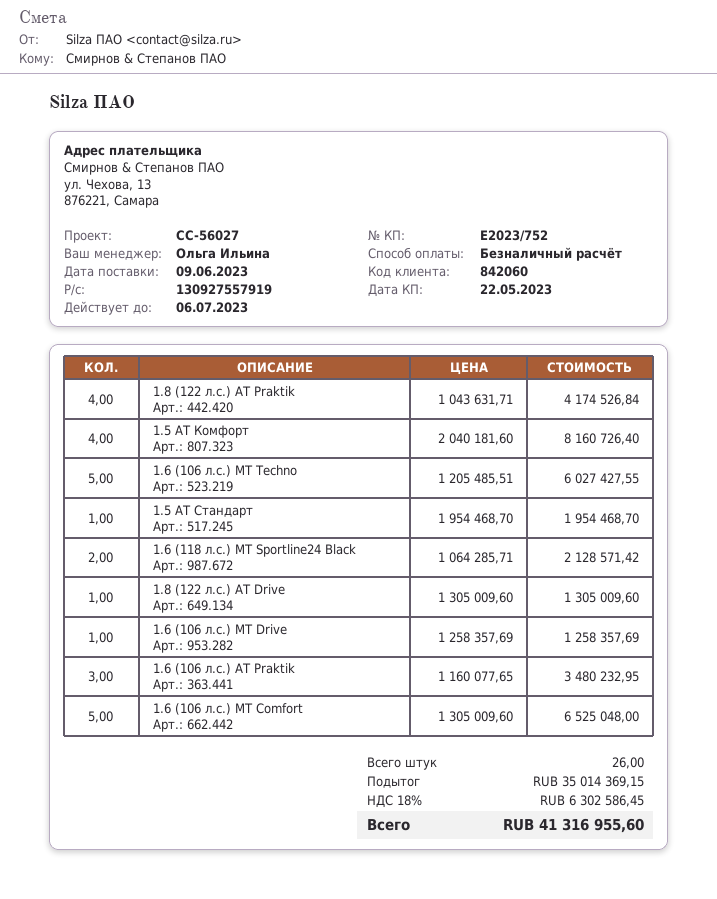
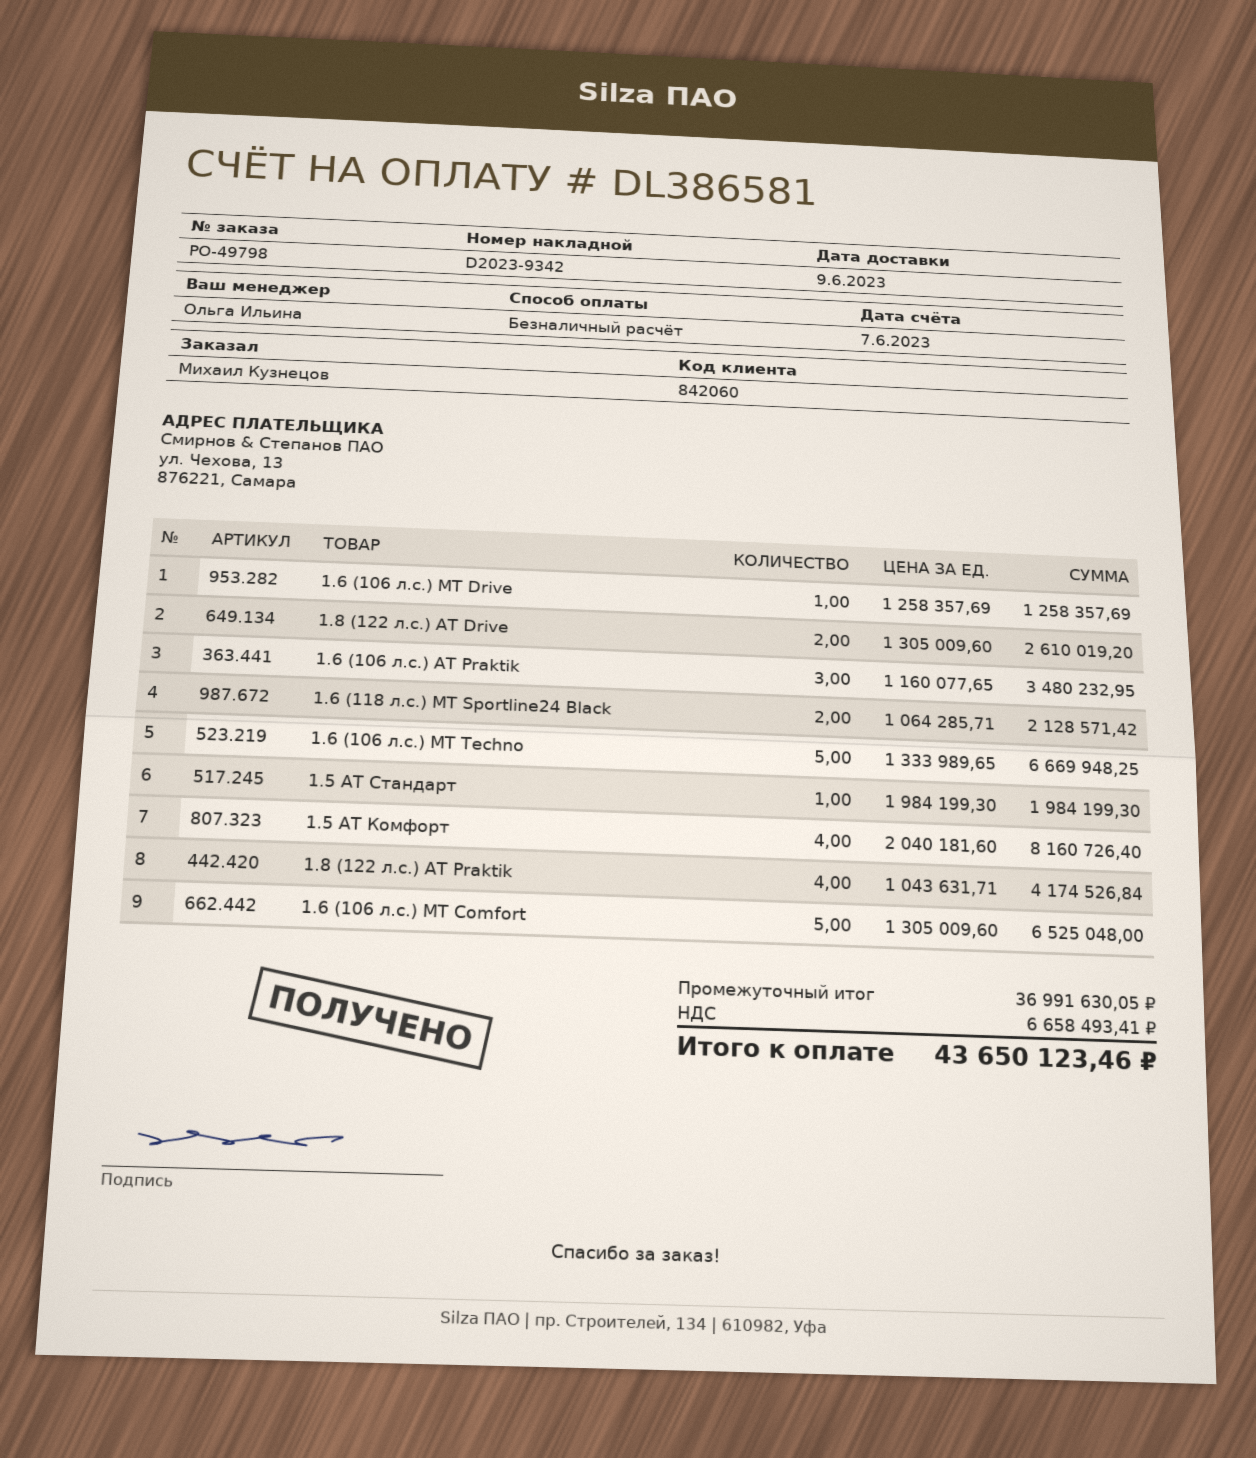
1.6 (106 л.с.) MT Techno: 5 x 1205485.51 = 6027427.55 -> 5 x 1333989.65 = 6669948.25
1.5 AT Стандарт: 1 x 1954468.70 = 1954468.70 -> 1 x 1984199.30 = 1984199.30
1.8 (122 л.с.) AT Drive: 1 x 1305009.60 = 1305009.60 -> 2 x 1305009.60 = 2610019.20
subtotal: 35014369.15 -> 36991630.05
tax: 6302586.45 -> 6658493.41
total: 41316955.60 -> 43650123.46

